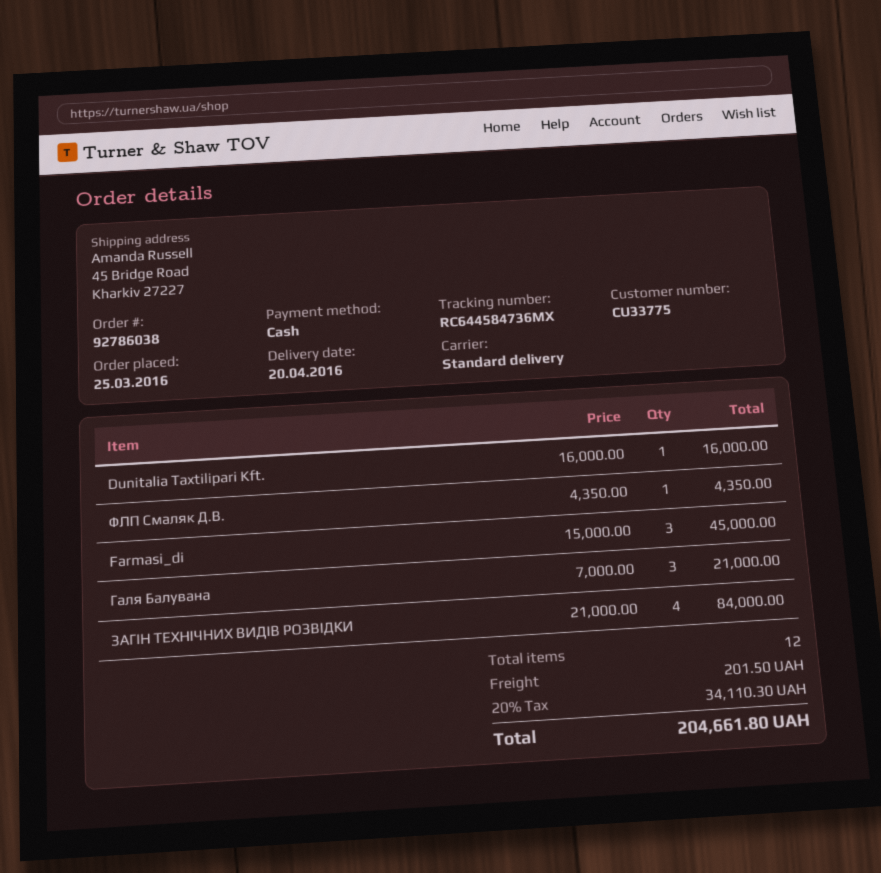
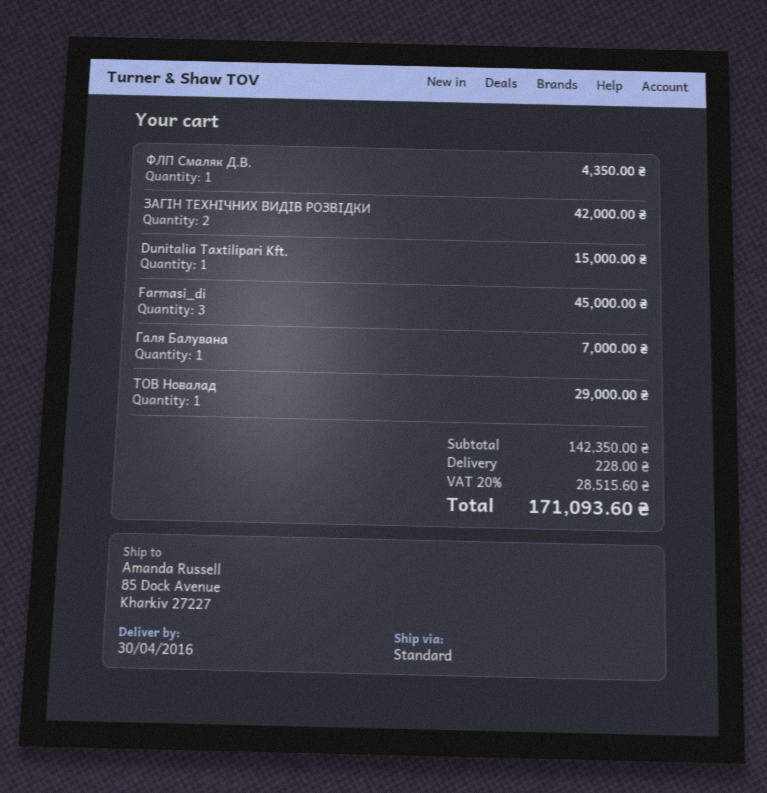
delivery date: 2016-04-20 -> 2016-04-30
ship to: 45 Bridge Road, Kharkiv 27227 -> 85 Dock Avenue, Kharkiv 27227
Dunitalia Taxtilipari Kft.: 1 for 16000.00 -> 1 for 15000.00
Галя Балувана: 3 for 21000.00 -> 1 for 7000.00
ЗАГІН ТЕХНІЧНИХ ВИДІВ РОЗВІДКИ: 4 for 84000.00 -> 2 for 42000.00
ТОВ Новалад: none -> 1 for 29000.00
shipping: 201.50 -> 228.00
tax: 20% = 34110.30 -> 20% = 28515.60
total: 204661.80 -> 171093.60

